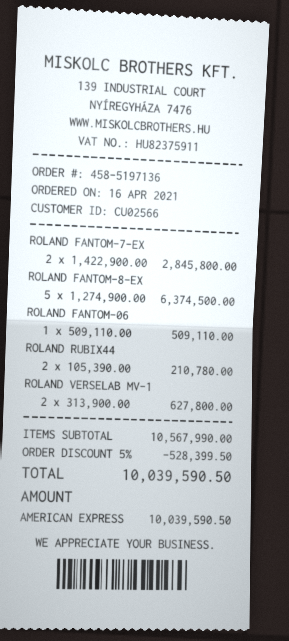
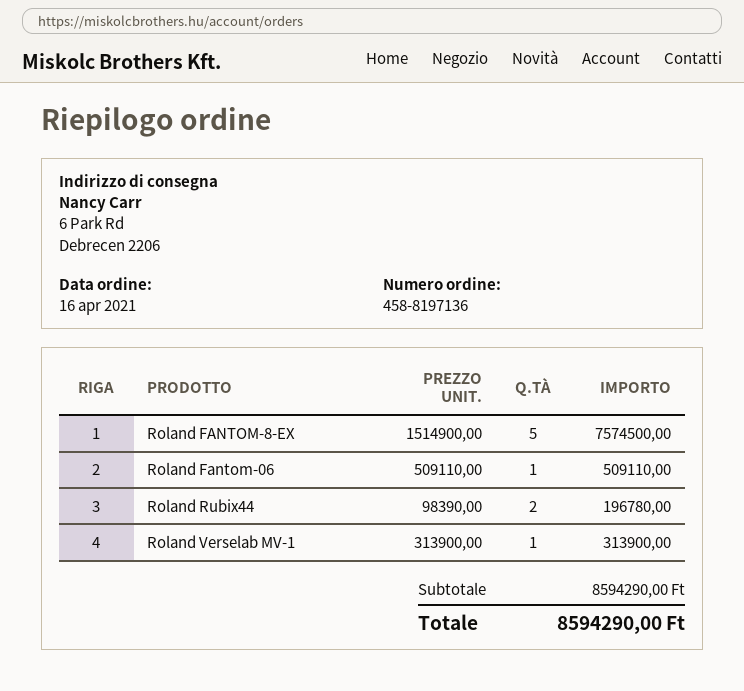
order number: 458-5197136 -> 458-8197136
ROLAND FANTOM-7-EX: 2 x 1422900.00 = 2845800.00 -> none
ROLAND FANTOM-8-EX: 5 x 1274900.00 = 6374500.00 -> 5 x 1514900.00 = 7574500.00
ROLAND RUBIX44: 2 x 105390.00 = 210780.00 -> 2 x 98390.00 = 196780.00
ROLAND VERSELAB MV-1: 2 x 313900.00 = 627800.00 -> 1 x 313900.00 = 313900.00
subtotal: 10567990.00 -> 8594290.00
discount: 5% = 528399.50 -> none
total: 10039590.50 -> 8594290.00

